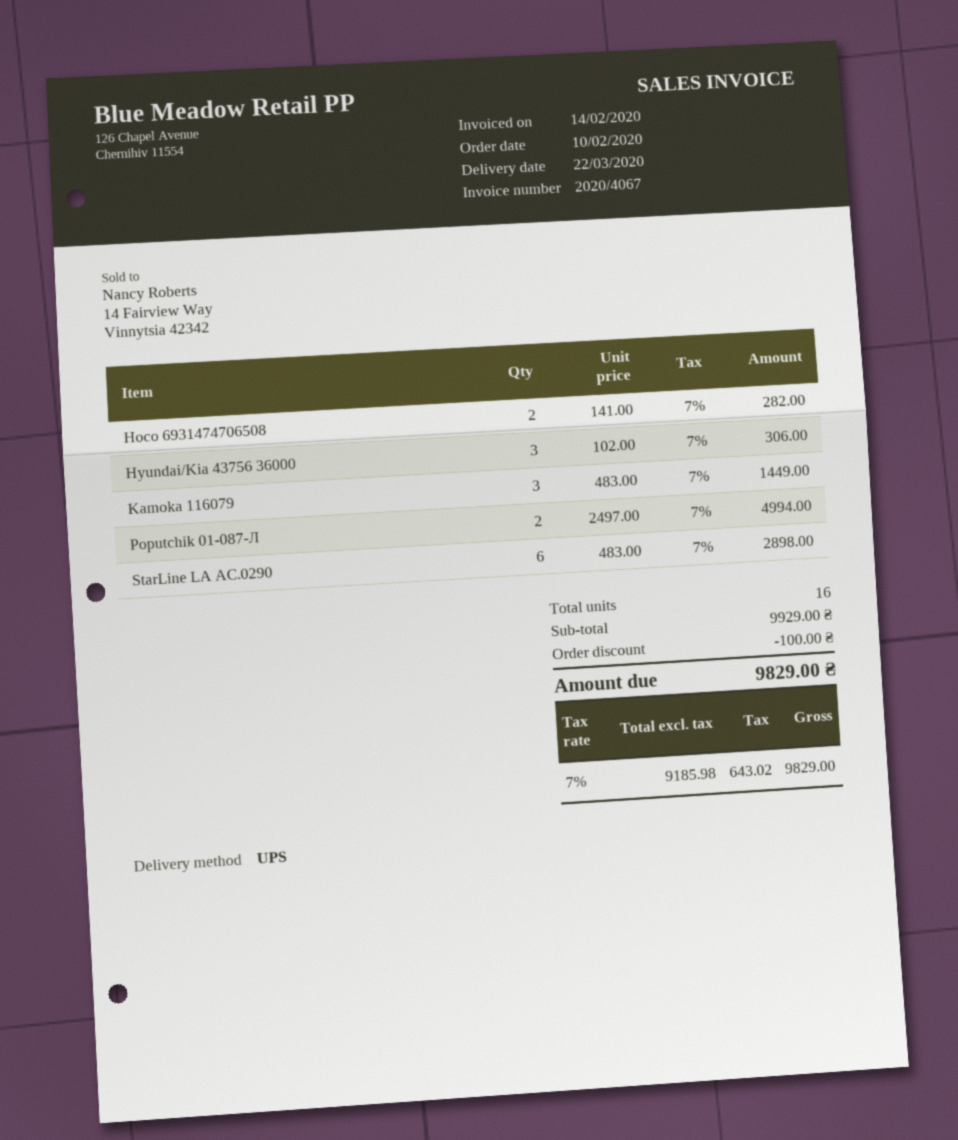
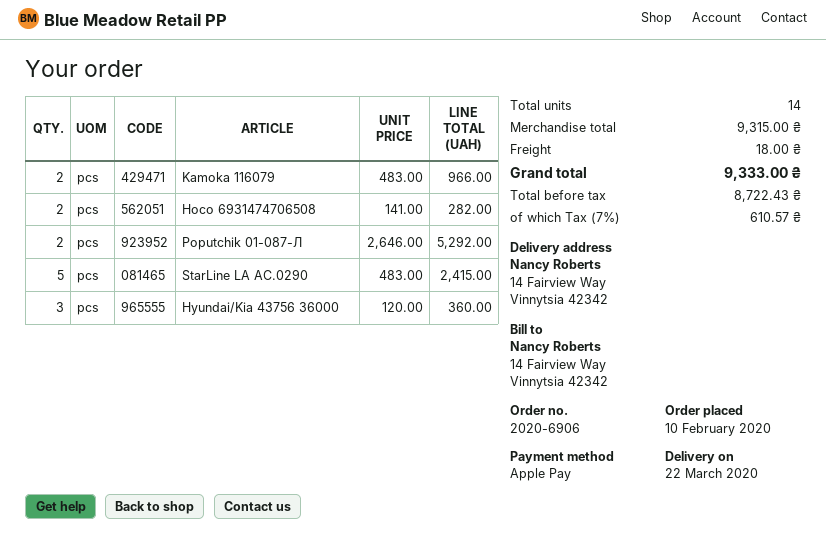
Hyundai/Kia 43756 36000: 3 x 102.00 = 306.00 -> 3 x 120.00 = 360.00
Kamoka 116079: 3 x 483.00 = 1449.00 -> 2 x 483.00 = 966.00
Poputchik 01-087-Л: 2 x 2497.00 = 4994.00 -> 2 x 2646.00 = 5292.00
StarLine LA AC.0290: 6 x 483.00 = 2898.00 -> 5 x 483.00 = 2415.00
total quantity: 16 -> 14
subtotal: 9929.00 -> 9315.00
discount: 100.00 -> none
shipping: none -> 18.00
net: 9185.98 -> 8722.43
tax: 7% = 643.02 -> 7% = 610.57
total: 9829.00 -> 9333.00

